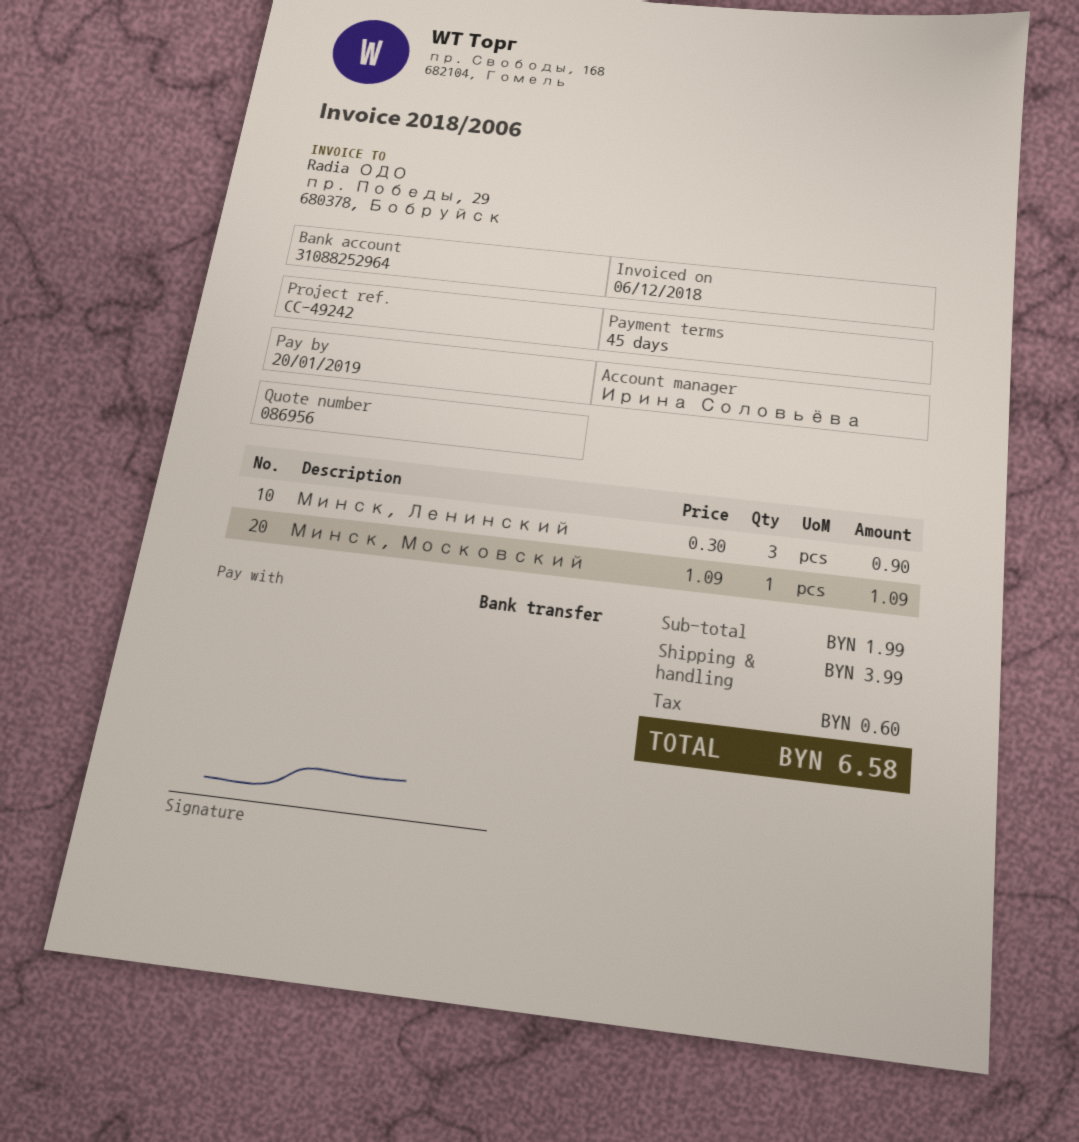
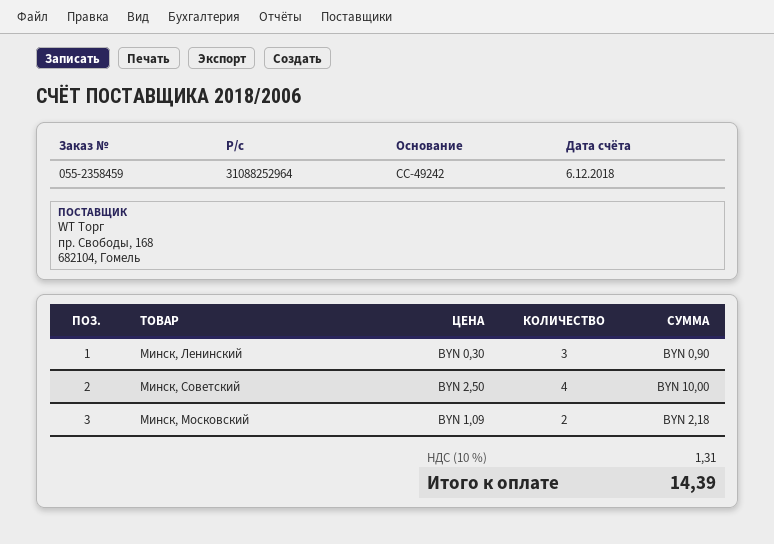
Минск, Московский: 1 x 1.09 = 1.09 -> 2 x 1.09 = 2.18
Минск, Советский: none -> 4 x 2.50 = 10.00
shipping: 3.99 -> none
tax: 0.60 -> 1.31
total: 6.58 -> 14.39

